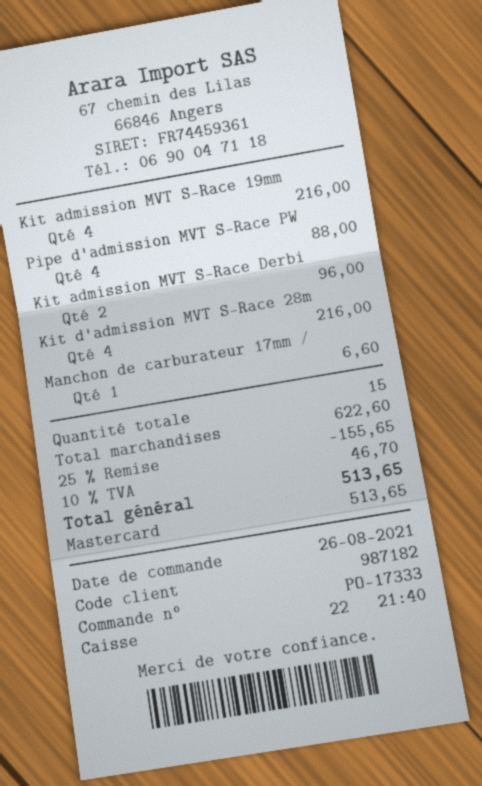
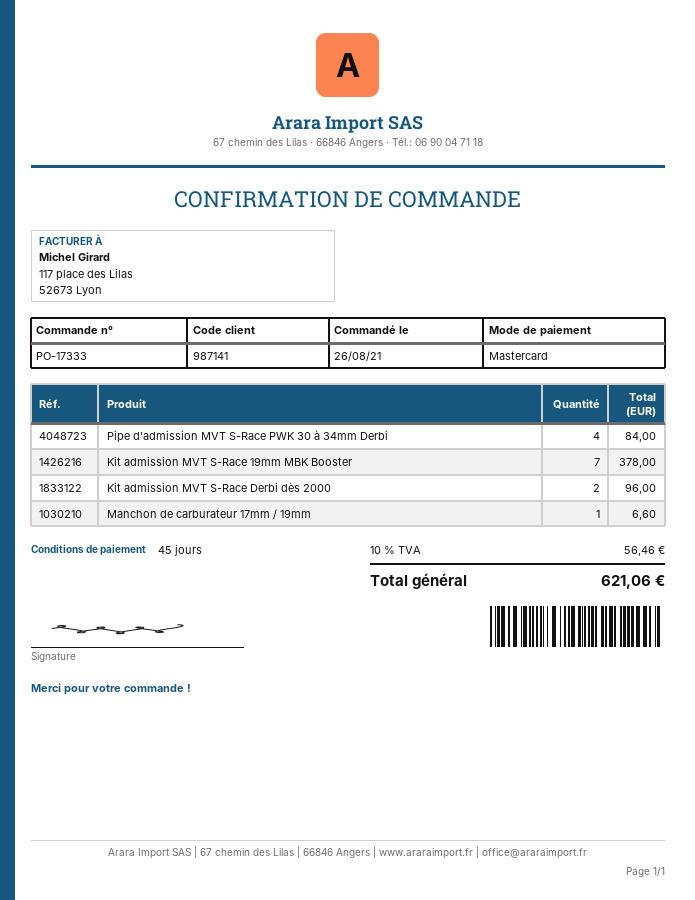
customer number: 987182 -> 987141
Kit admission MVT S-Race 19mm: 4 for 216.00 -> 7 for 378.00
Pipe d'admission MVT S-Race PW: 4 for 88.00 -> 4 for 84.00
Kit d'admission MVT S-Race 28m: 4 for 216.00 -> none
discount: 25% = 155.65 -> none
tax: 10% = 46.70 -> 10% = 56.46
total: 513.65 -> 621.06

